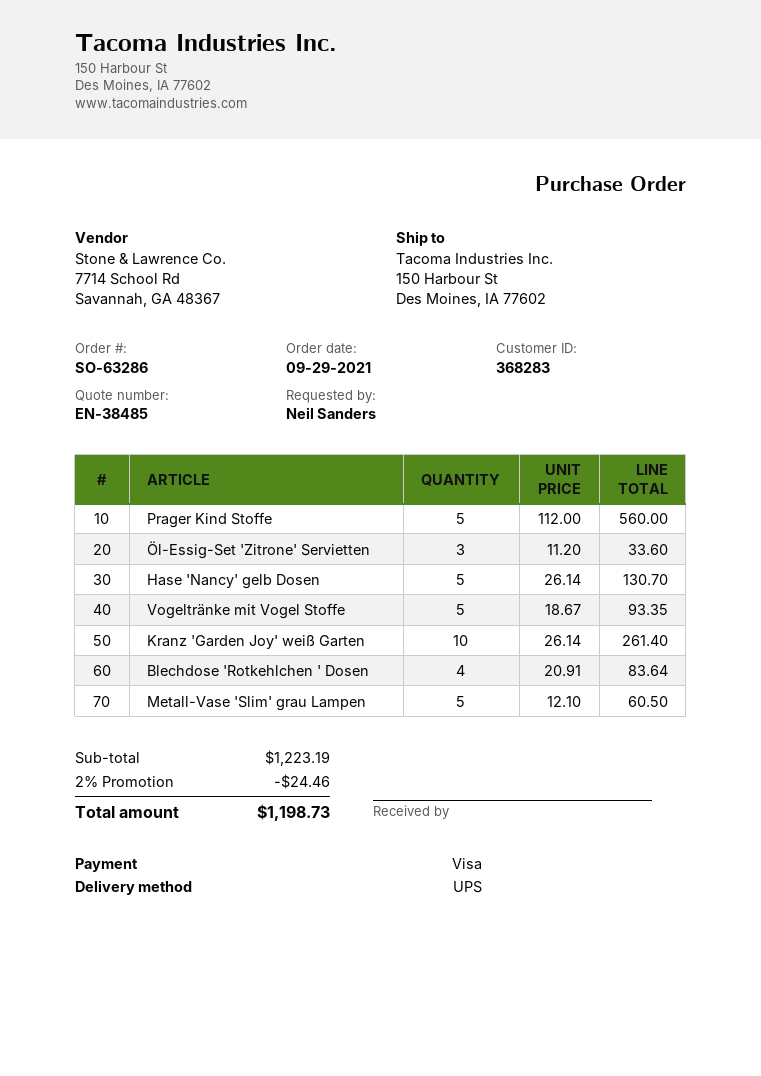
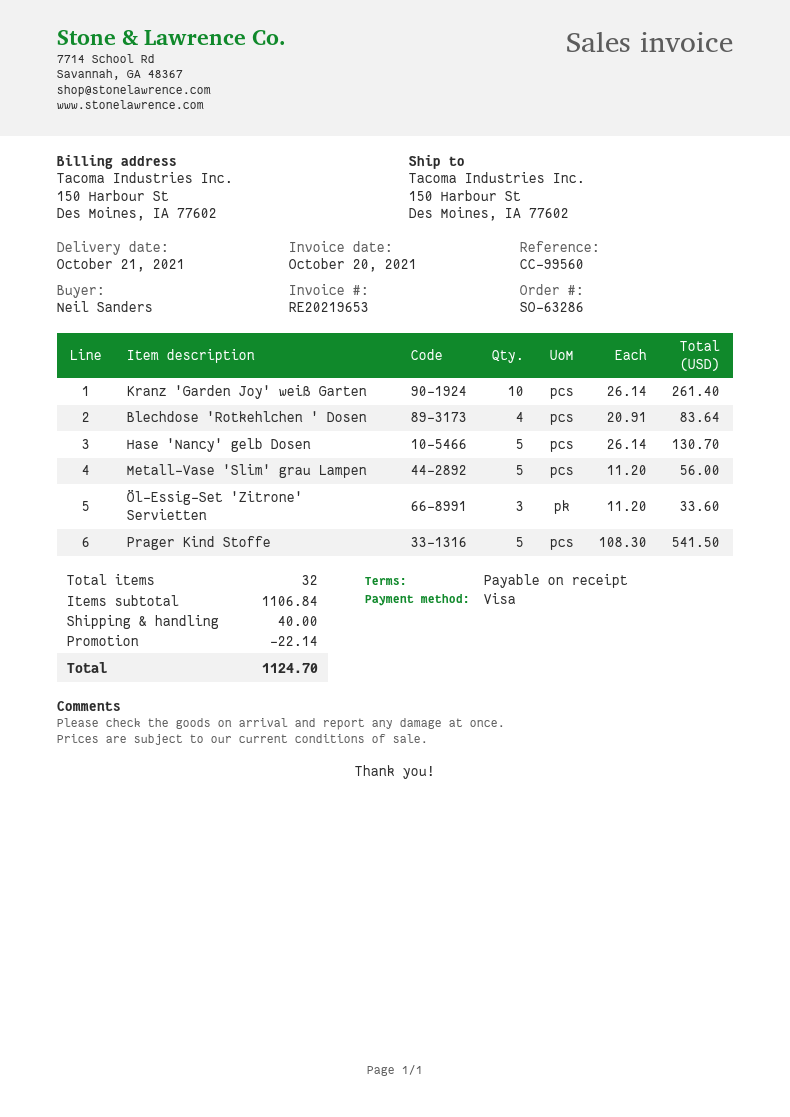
Prager Kind Stoffe: 5 x 112.00 = 560.00 -> 5 x 108.30 = 541.50
Vogeltränke mit Vogel Stoffe: 5 x 18.67 = 93.35 -> none
Metall-Vase 'Slim' grau Lampen: 5 x 12.10 = 60.50 -> 5 x 11.20 = 56.00
subtotal: 1223.19 -> 1106.84
discount: 24.46 -> 22.14
shipping: none -> 40.00
total: 1198.73 -> 1124.70

